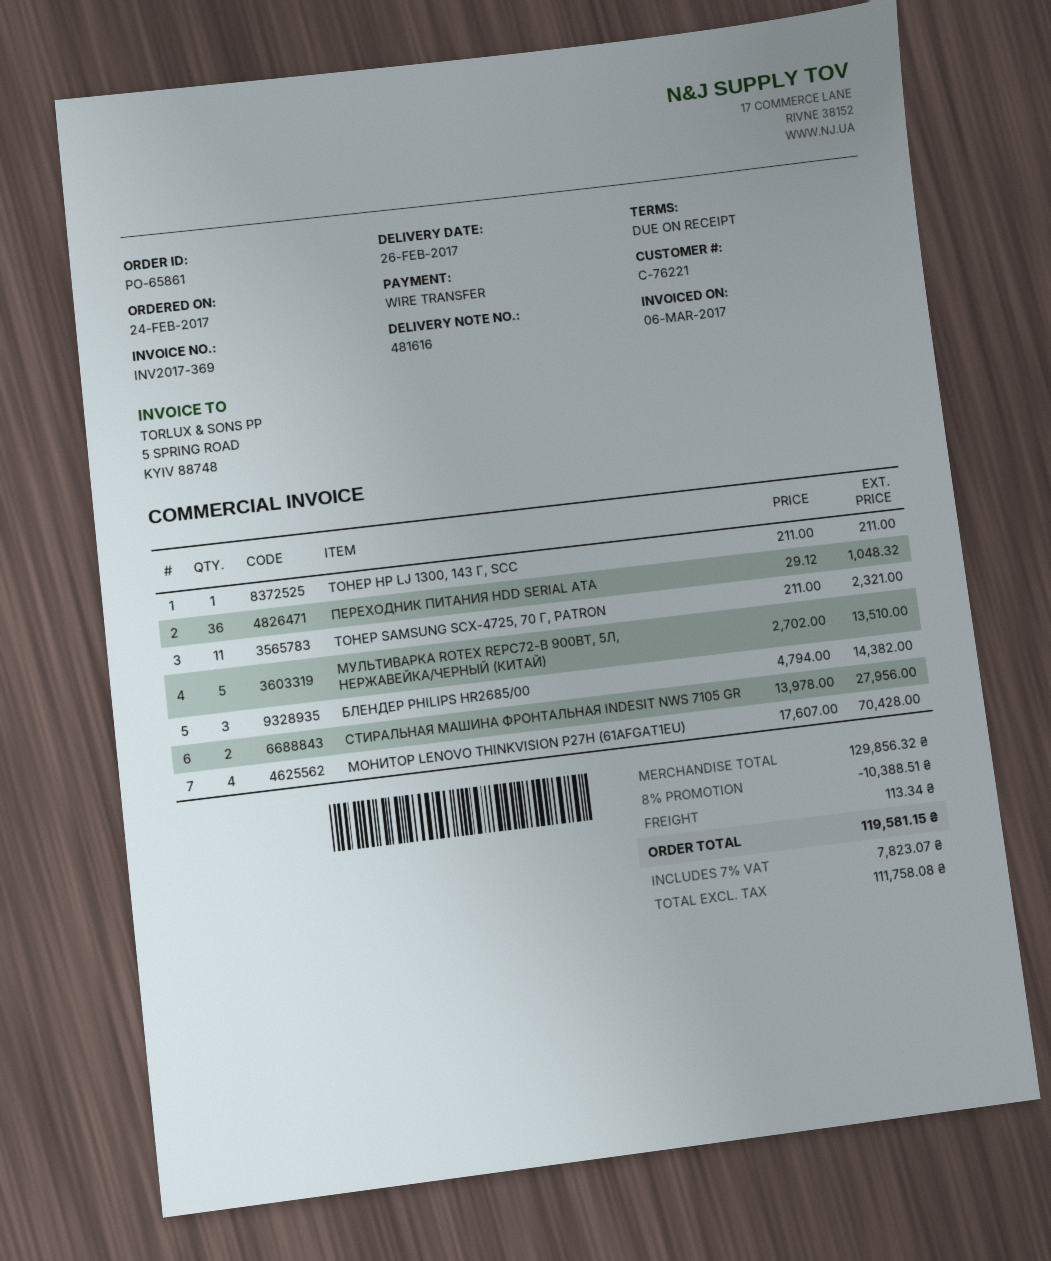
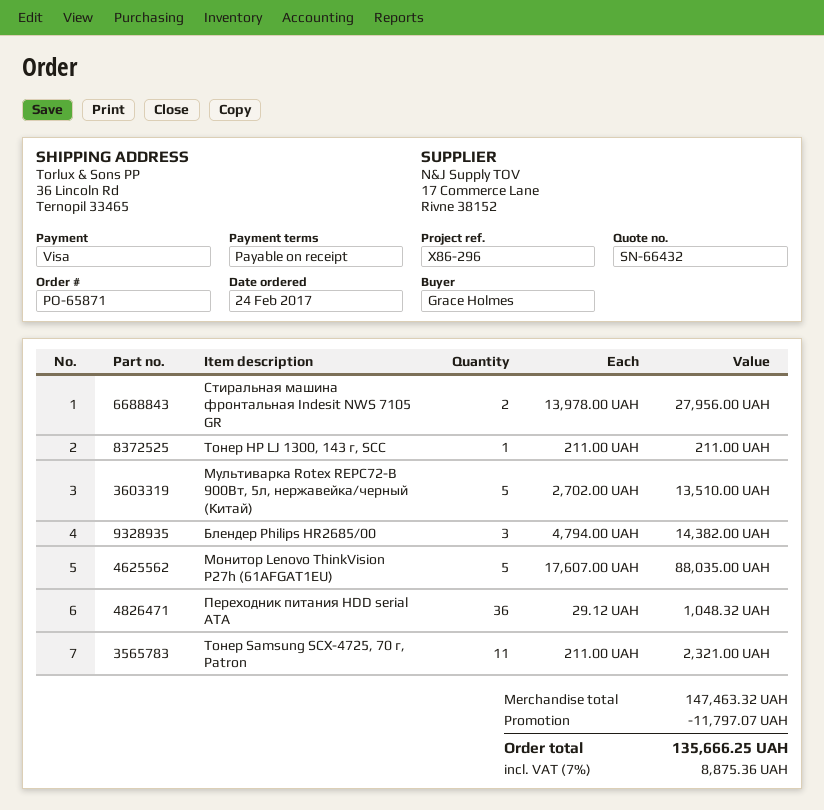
order number: PO-65861 -> PO-65871
payment method: bank transfer -> Visa
МОНИТОР LENOVO THINKVISION P27H (61AFGAT1EU): 4 x 17607.00 = 70428.00 -> 5 x 17607.00 = 88035.00
subtotal: 129856.32 -> 147463.32
discount: 10388.51 -> 11797.07
shipping: 113.34 -> none
tax: 7% = 7823.07 -> 7% = 8875.36
total: 119581.15 -> 135666.25

